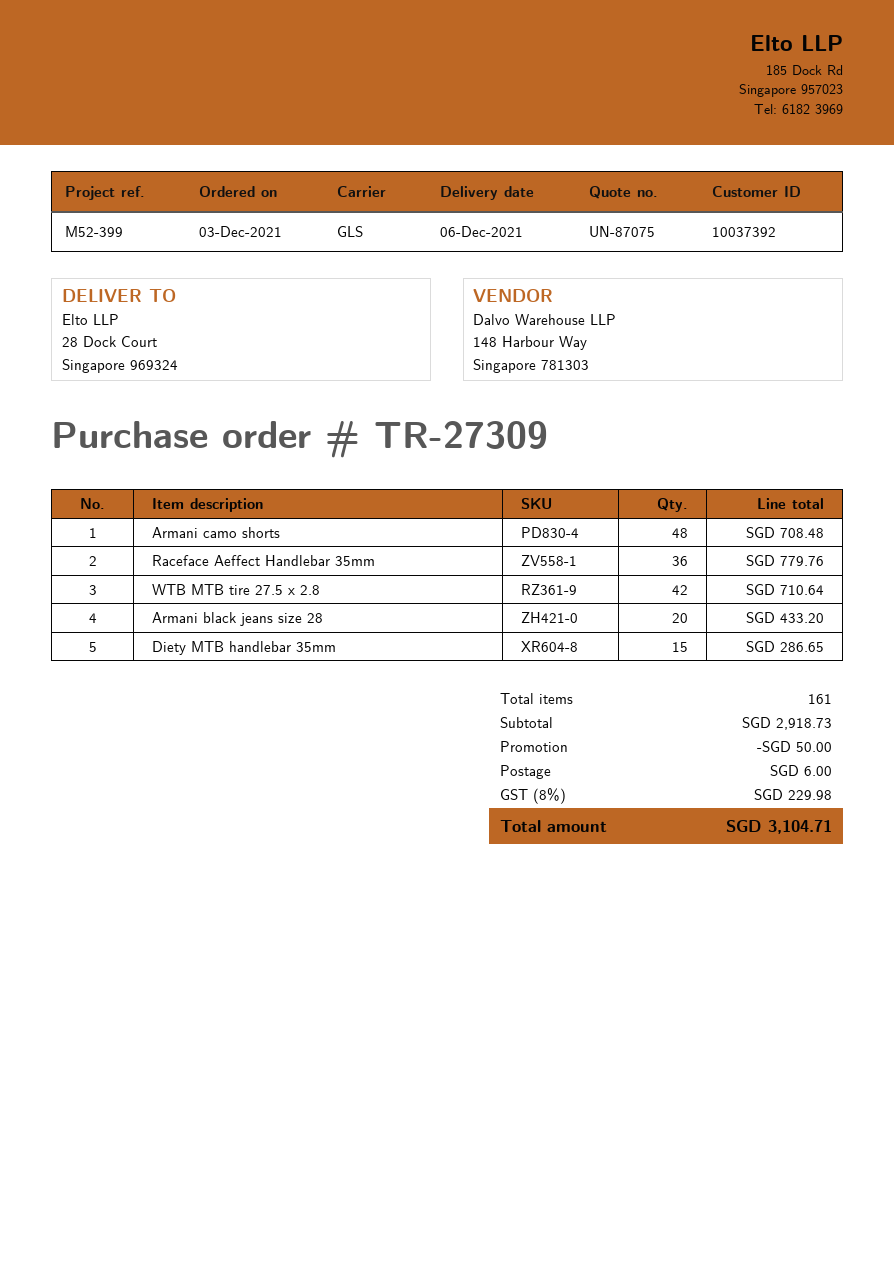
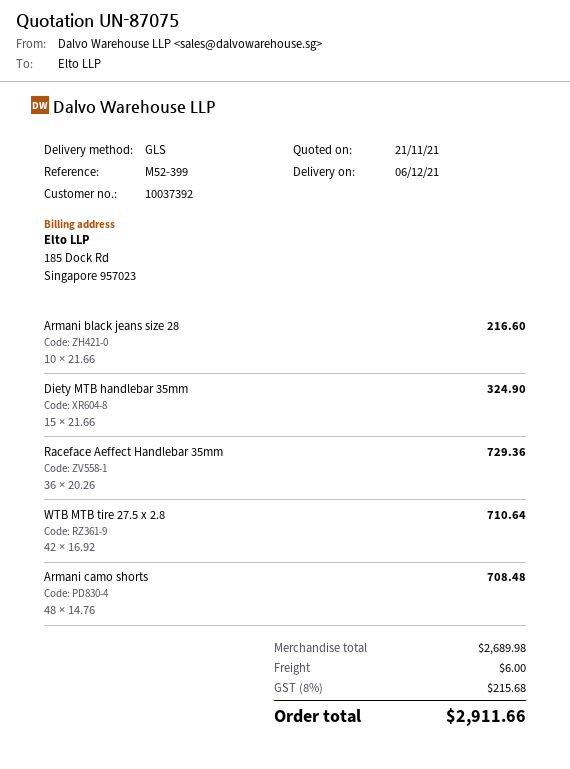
Raceface Aeffect Handlebar 35mm: 36 for 779.76 -> 36 for 729.36
Armani black jeans size 28: 20 for 433.20 -> 10 for 216.60
Diety MTB handlebar 35mm: 15 for 286.65 -> 15 for 324.90
subtotal: 2918.73 -> 2689.98
discount: 50.00 -> none
tax: 8% = 229.98 -> 8% = 215.68
total: 3104.71 -> 2911.66

